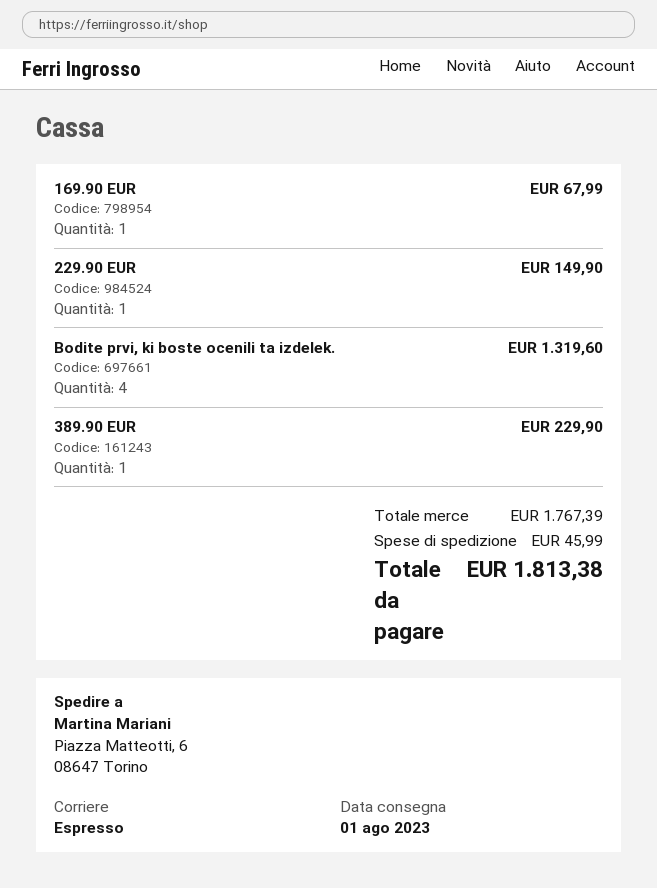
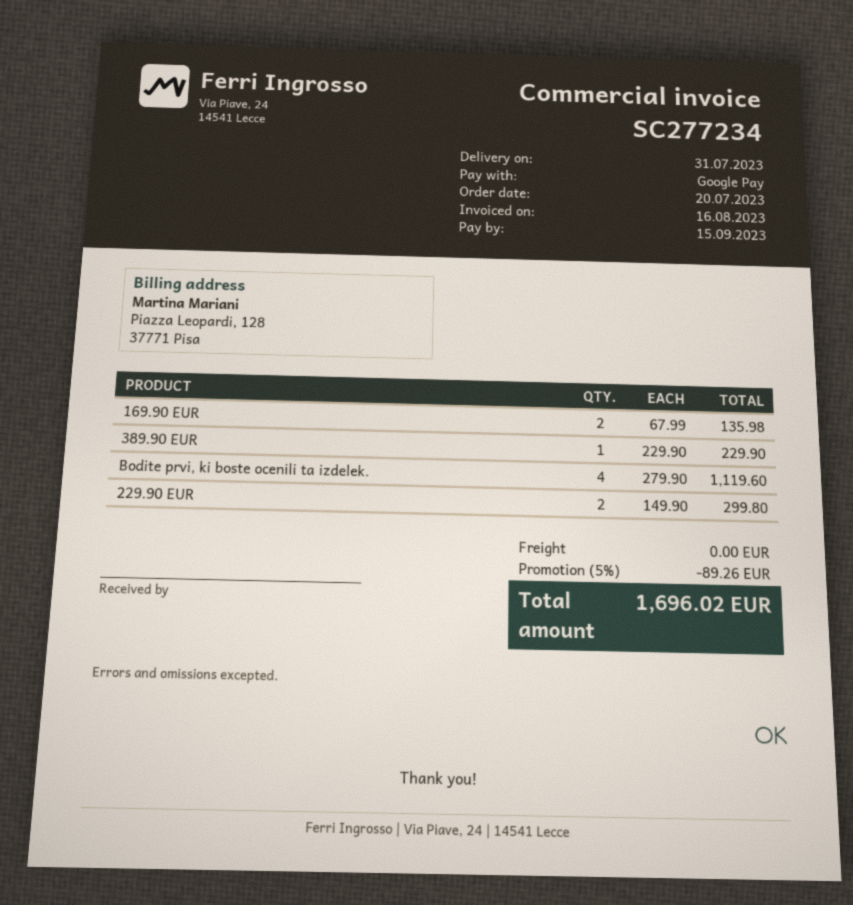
delivery date: 2023-08-01 -> 2023-07-31
169.90 EUR: 1 for 67.99 -> 2 for 135.98
229.90 EUR: 1 for 149.90 -> 2 for 299.80
Bodite prvi, ki boste ocenili ta izdelek.: 4 for 1319.60 -> 4 for 1119.60
discount: none -> 5% = 89.26
shipping: 45.99 -> 0.00
total: 1813.38 -> 1696.02

